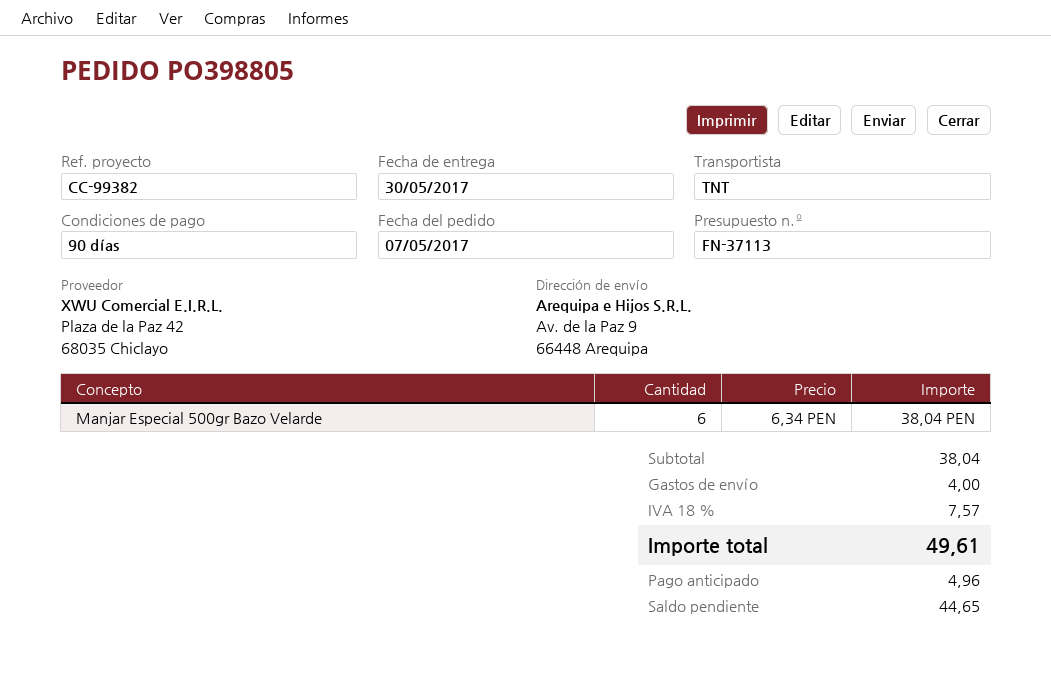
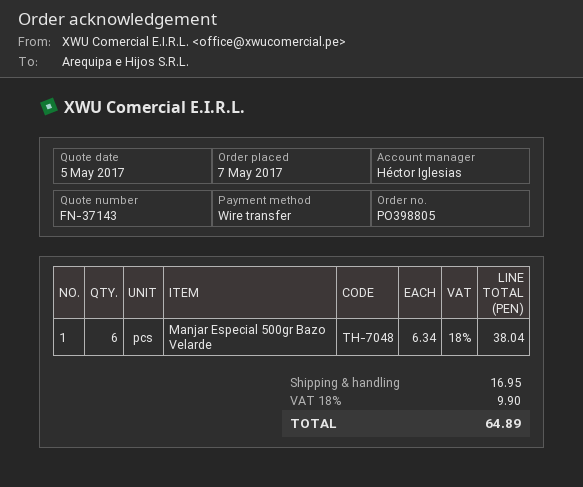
quote number: FN-37113 -> FN-37143
shipping: 4.00 -> 16.95
tax: 18% = 7.57 -> 18% = 9.90
total: 49.61 -> 64.89

